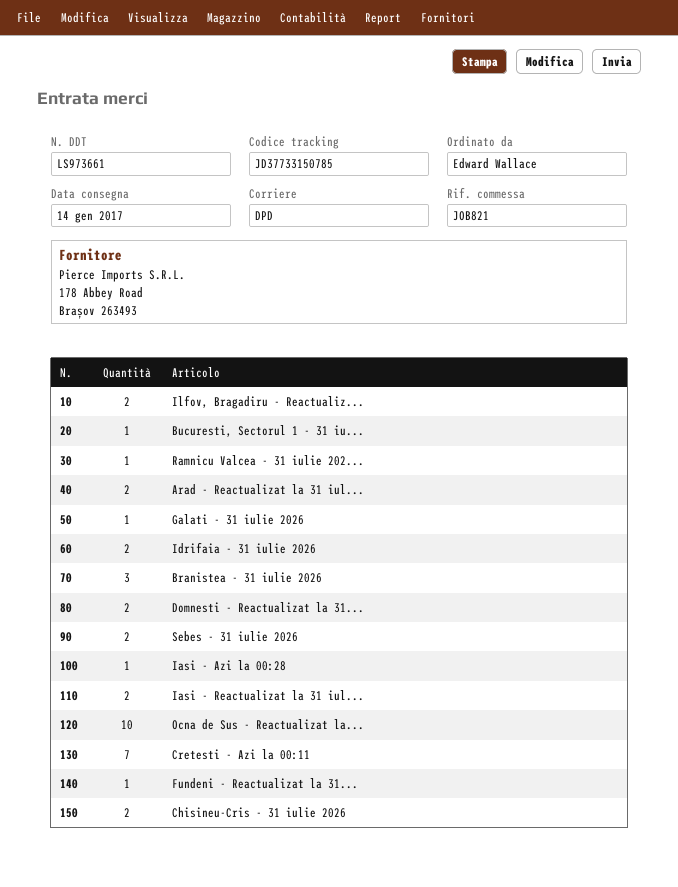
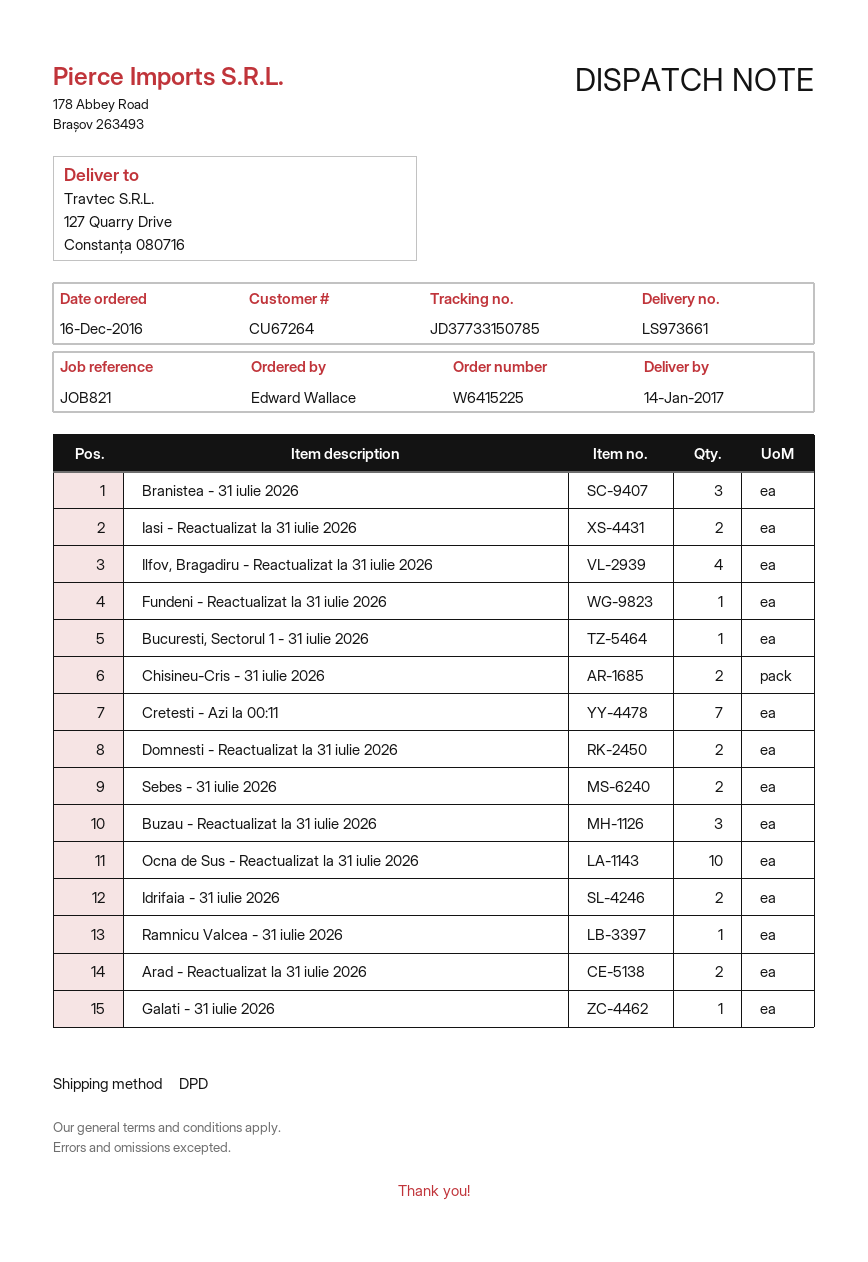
Ilfov, Bragadiru - Reactualiz...: 2 -> 4
Iasi - Azi la 00:28: 1 -> none
Buzau - Reactualizat la 31 iulie 2026: none -> 3

